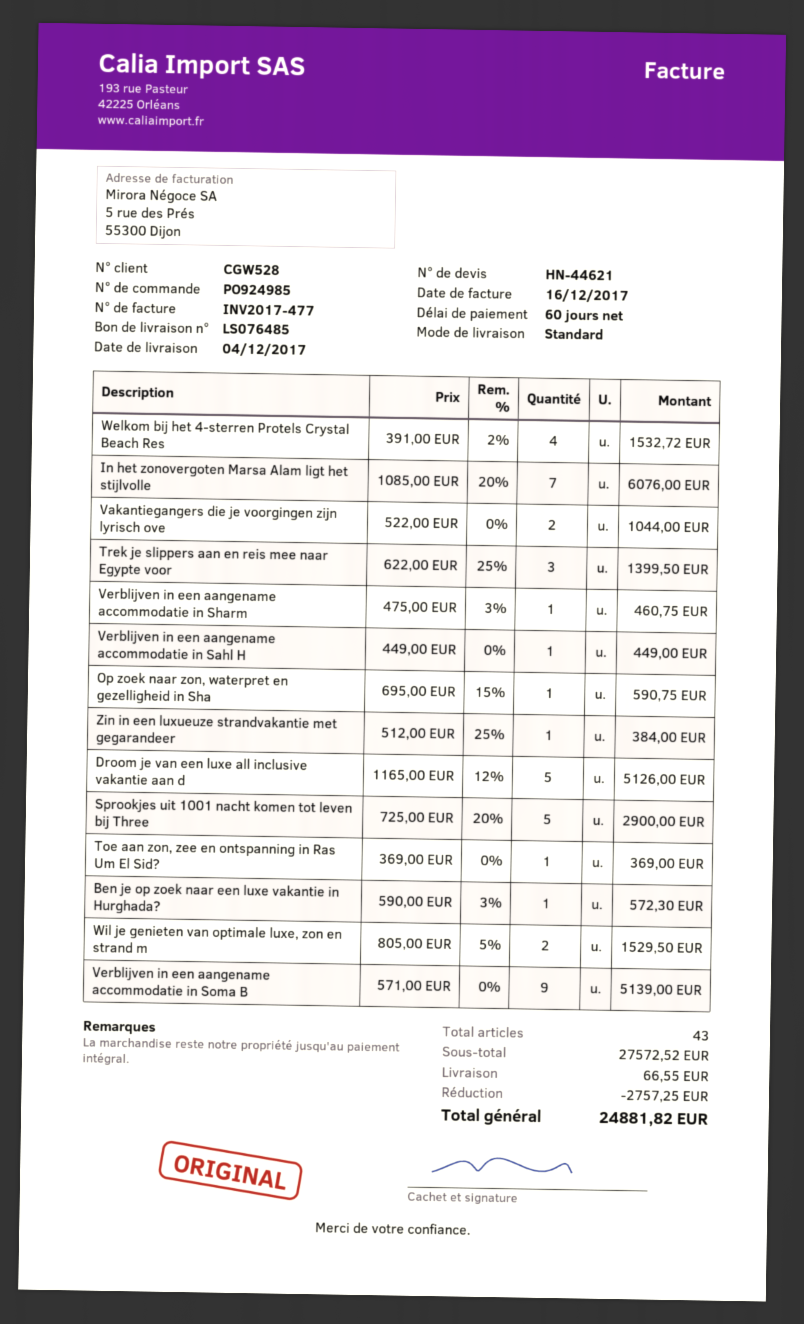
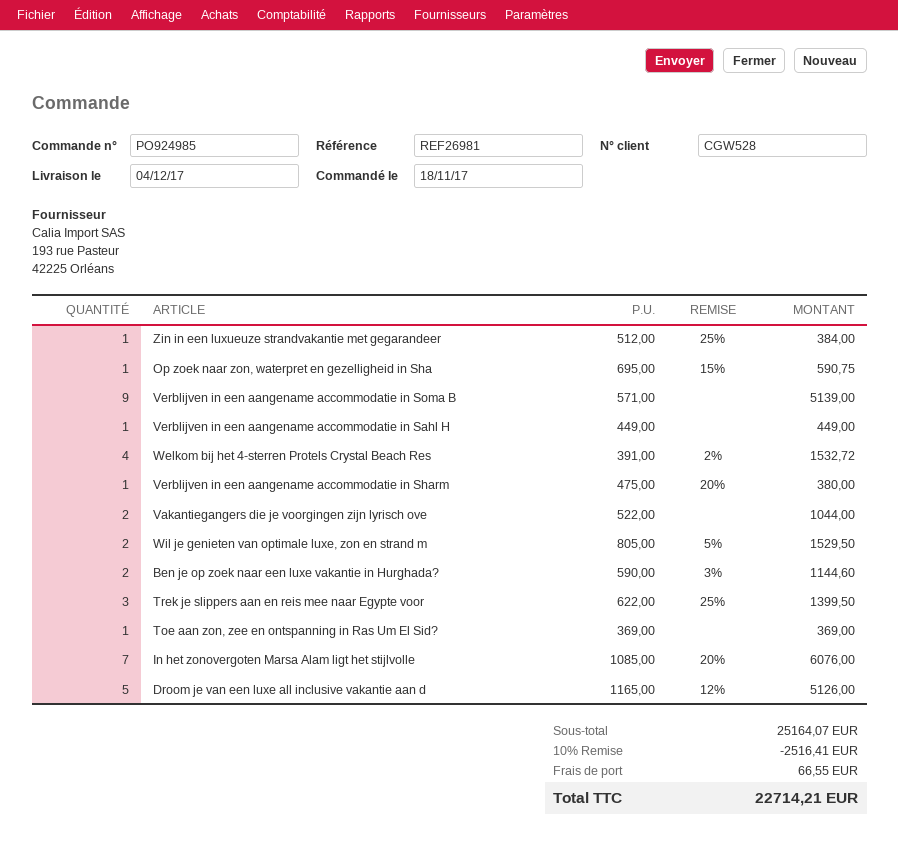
Verblijven in een aangename accommodatie in Sharm: 1 x 475.00 - 3% = 460.75 -> 1 x 475.00 - 20% = 380.00
Sprookjes uit 1001 nacht komen tot leven bij Three: 5 x 725.00 - 20% = 2900.00 -> none
Ben je op zoek naar een luxe vakantie in Hurghada?: 1 x 590.00 - 3% = 572.30 -> 2 x 590.00 - 3% = 1144.60
subtotal: 27572.52 -> 25164.07
discount: 2757.25 -> 2516.41
total: 24881.82 -> 22714.21

